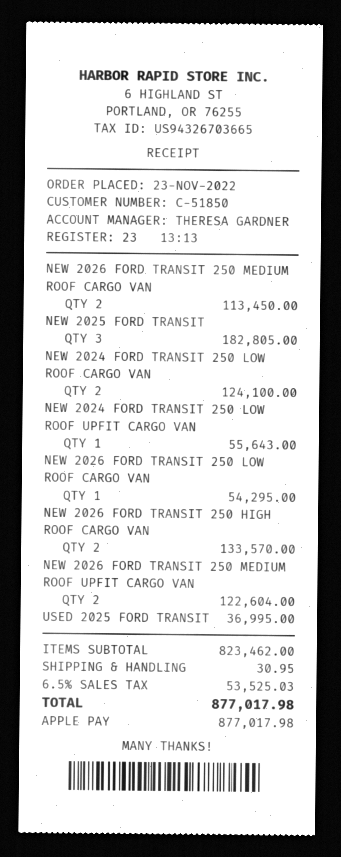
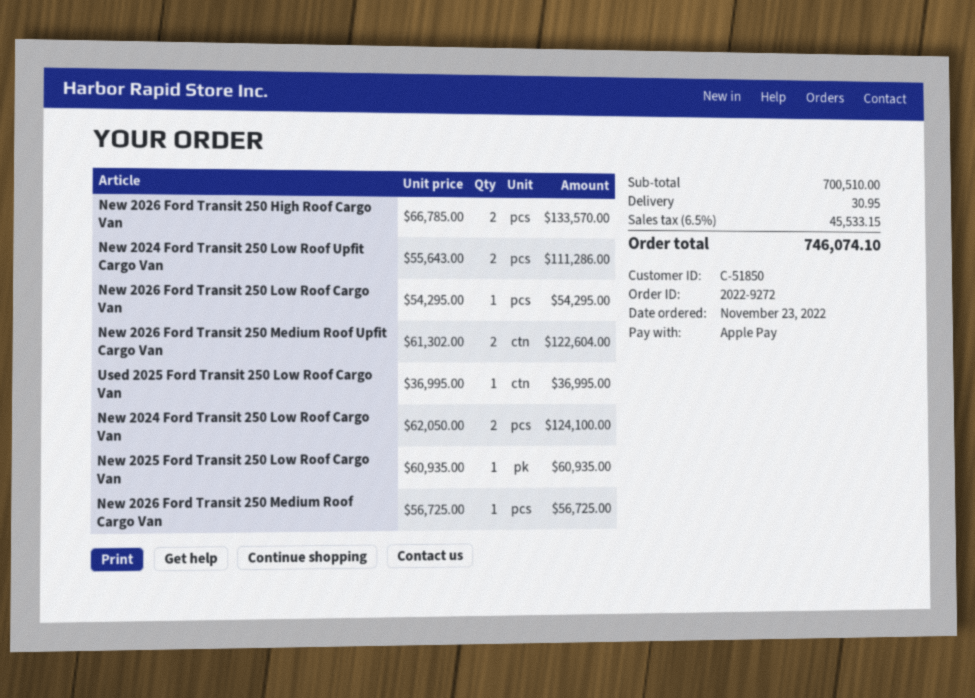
NEW 2026 FORD TRANSIT 250 MEDIUM ROOF CARGO VAN: 2 for 113450.00 -> 1 for 56725.00
NEW 2025 FORD TRANSIT: 3 for 182805.00 -> 1 for 60935.00
NEW 2024 FORD TRANSIT 250 LOW ROOF UPFIT CARGO VAN: 1 for 55643.00 -> 2 for 111286.00
subtotal: 823462.00 -> 700510.00
tax: 6.5% = 53525.03 -> 6.5% = 45533.15
total: 877017.98 -> 746074.10

